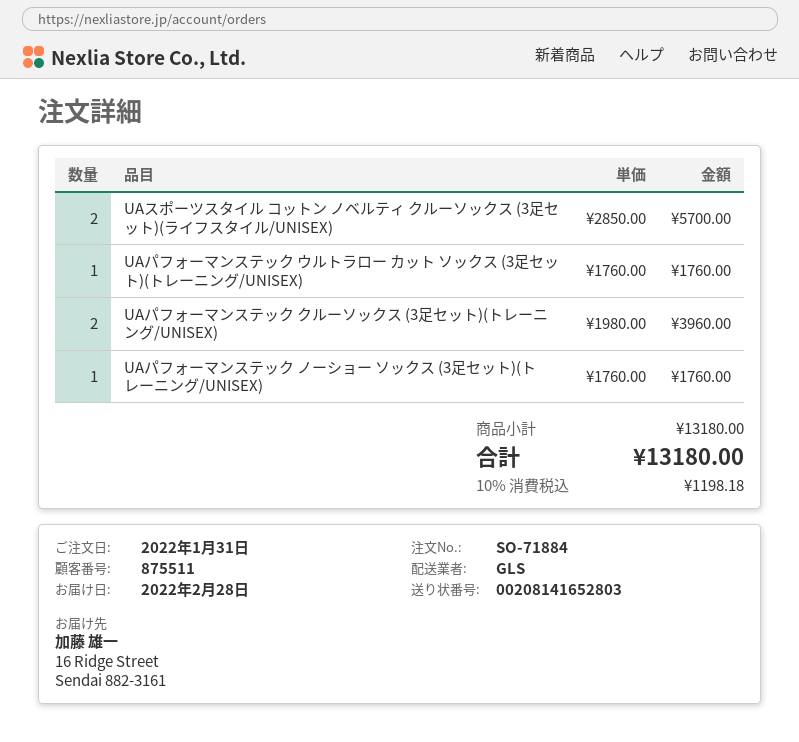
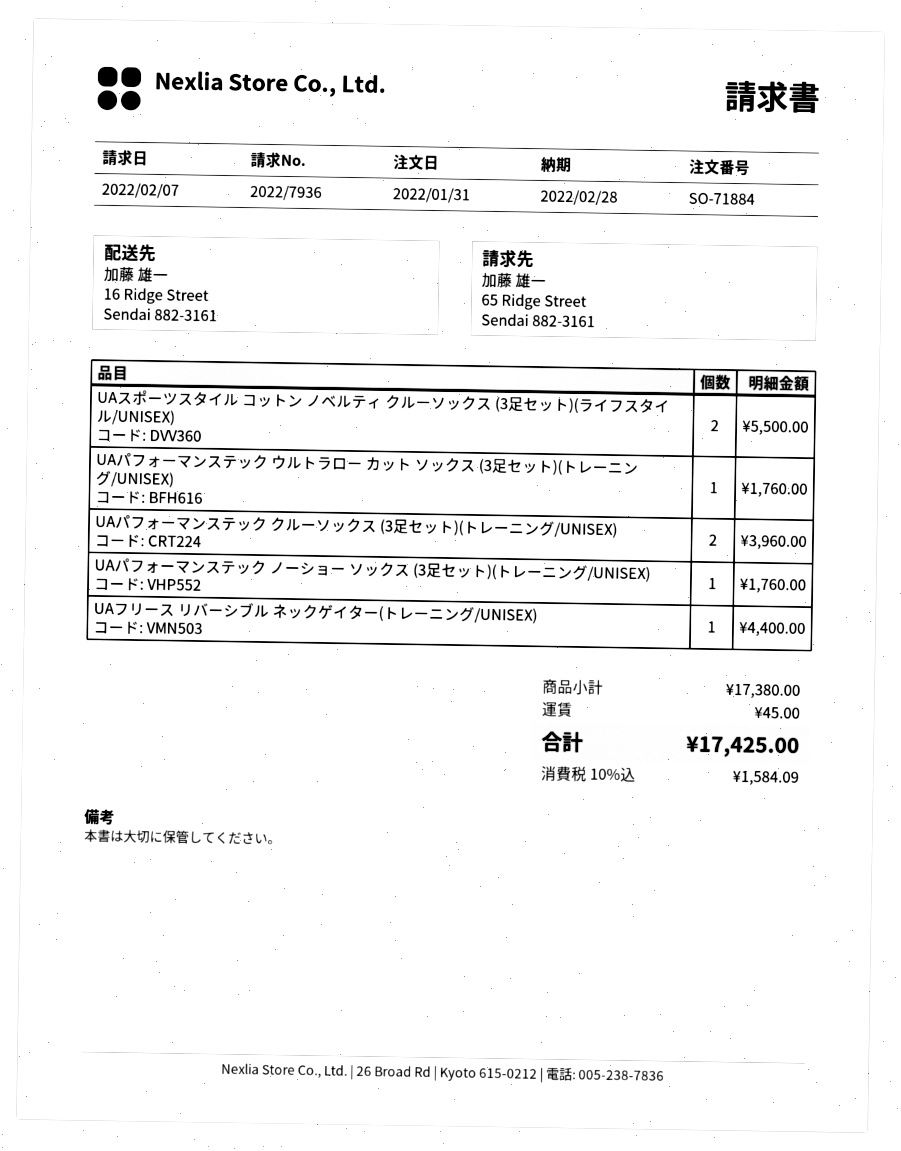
UAスポーツスタイル コットン ノベルティ クルーソックス (3足セット)(ライフスタイル/UNISEX): 2 for 5700.00 -> 2 for 5500.00
UAフリース リバーシブル ネックゲイター(トレーニング/UNISEX): none -> 1 for 4400.00
subtotal: 13180.00 -> 17380.00
shipping: none -> 45.00
tax: 10% = 1198.18 -> 10% = 1584.09
total: 13180.00 -> 17425.00

